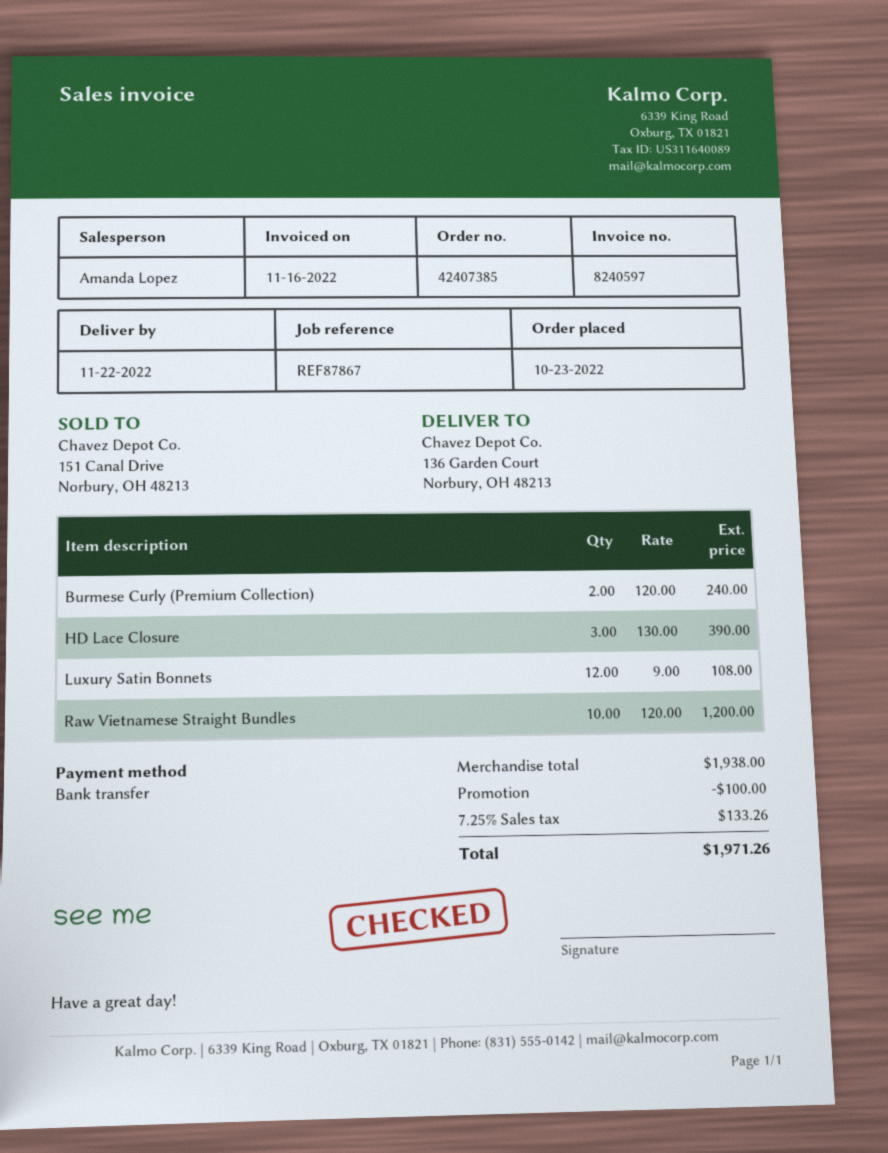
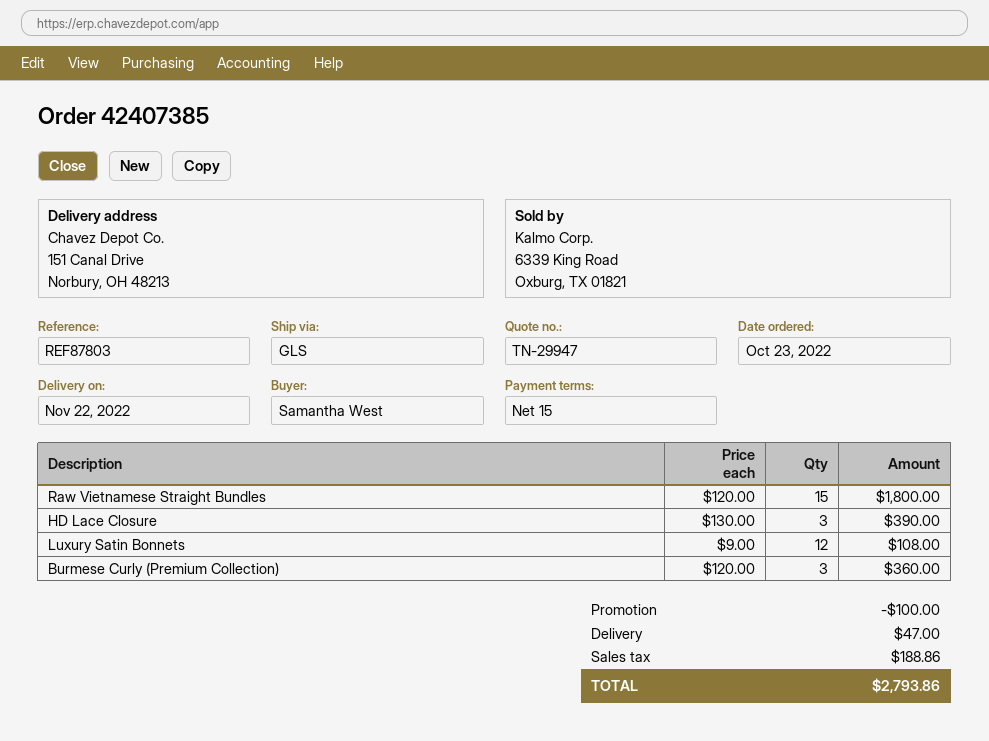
reference: REF87867 -> REF87803
ship to: 136 Garden Court, Norbury, OH 48213 -> 151 Canal Drive, Norbury, OH 48213
Burmese Curly (Premium Collection): 2 x 120.00 = 240.00 -> 3 x 120.00 = 360.00
Raw Vietnamese Straight Bundles: 10 x 120.00 = 1200.00 -> 15 x 120.00 = 1800.00
shipping: none -> 47.00
tax: 133.26 -> 188.86
total: 1971.26 -> 2793.86

